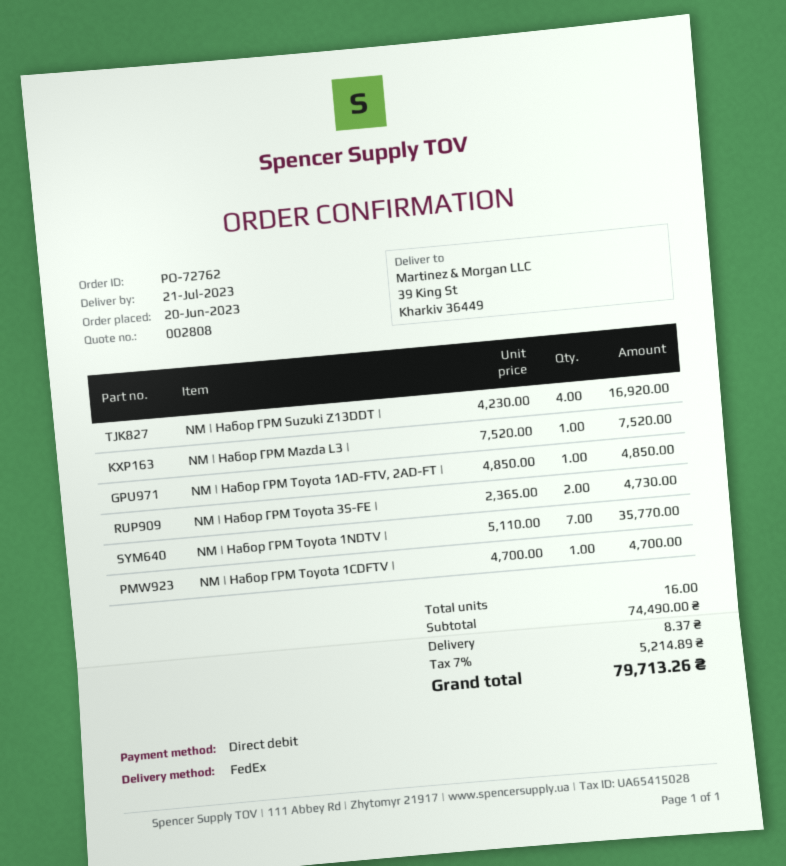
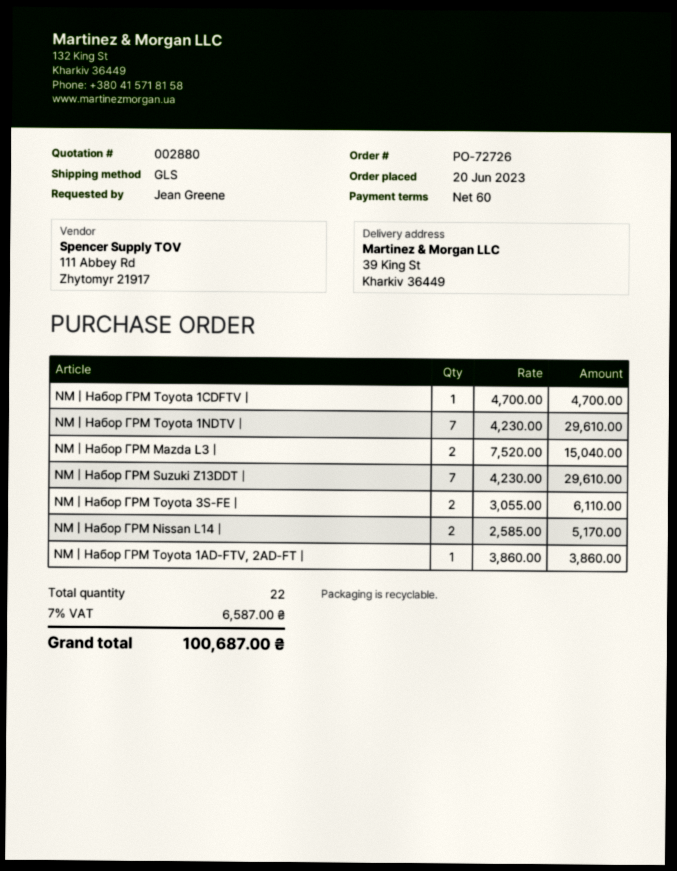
quote number: 002808 -> 002880
order number: PO-72762 -> PO-72726
shipping method: FedEx -> GLS
NM | Набор ГРМ Suzuki Z13DDT |: 4 x 4230.00 = 16920.00 -> 7 x 4230.00 = 29610.00
NM | Набор ГРМ Mazda L3 |: 1 x 7520.00 = 7520.00 -> 2 x 7520.00 = 15040.00
NM | Набор ГРМ Toyota 1AD-FTV, 2AD-FT |: 1 x 4850.00 = 4850.00 -> 1 x 3860.00 = 3860.00
NM | Набор ГРМ Toyota 3S-FE |: 2 x 2365.00 = 4730.00 -> 2 x 3055.00 = 6110.00
NM | Набор ГРМ Toyota 1NDTV |: 7 x 5110.00 = 35770.00 -> 7 x 4230.00 = 29610.00
NM | Набор ГРМ Nissan L14 |: none -> 2 x 2585.00 = 5170.00
total quantity: 16 -> 22
shipping: 8.37 -> none
tax: 7% = 5214.89 -> 7% = 6587.00
total: 79713.26 -> 100687.00

